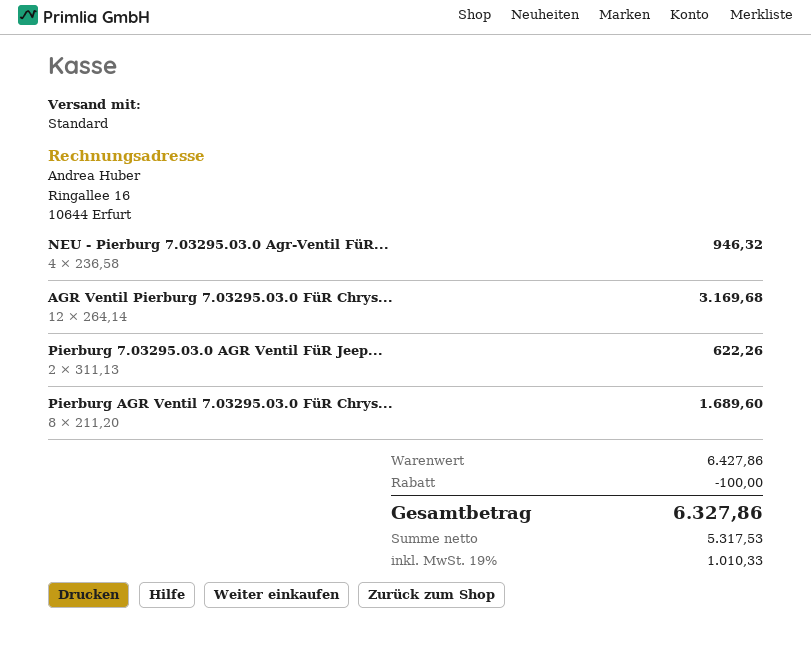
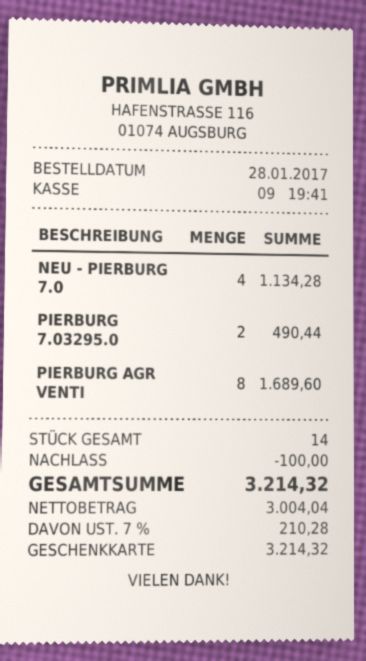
NEU - Pierburg 7.03295.03.0 Agr-Ventil FüR...: 4 for 946.32 -> 4 for 1134.28
AGR Ventil Pierburg 7.03295.03.0 FüR Chrys...: 12 for 3169.68 -> none
Pierburg 7.03295.03.0 AGR Ventil FüR Jeep...: 2 for 622.26 -> 2 for 490.44
net: 5317.53 -> 3004.04
tax: 19% = 1010.33 -> 7% = 210.28
total: 6327.86 -> 3214.32

